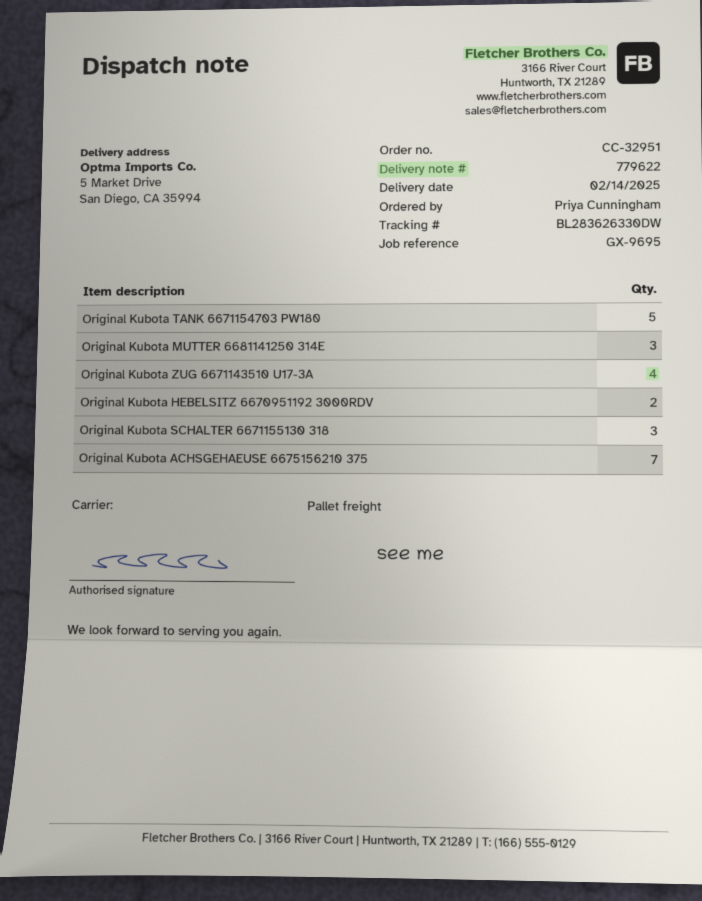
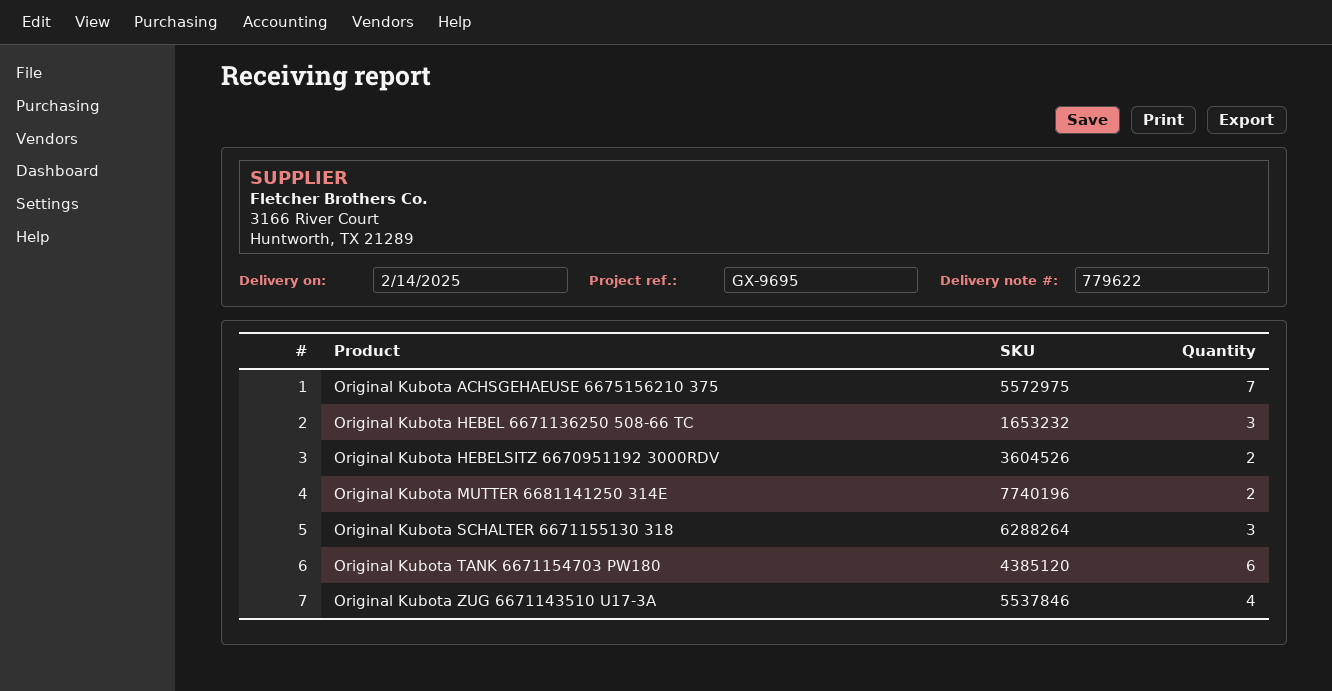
Original Kubota TANK 6671154703 PW180: 5 -> 6
Original Kubota MUTTER 6681141250 314E: 3 -> 2
Original Kubota HEBEL 6671136250 508-66 TC: none -> 3

